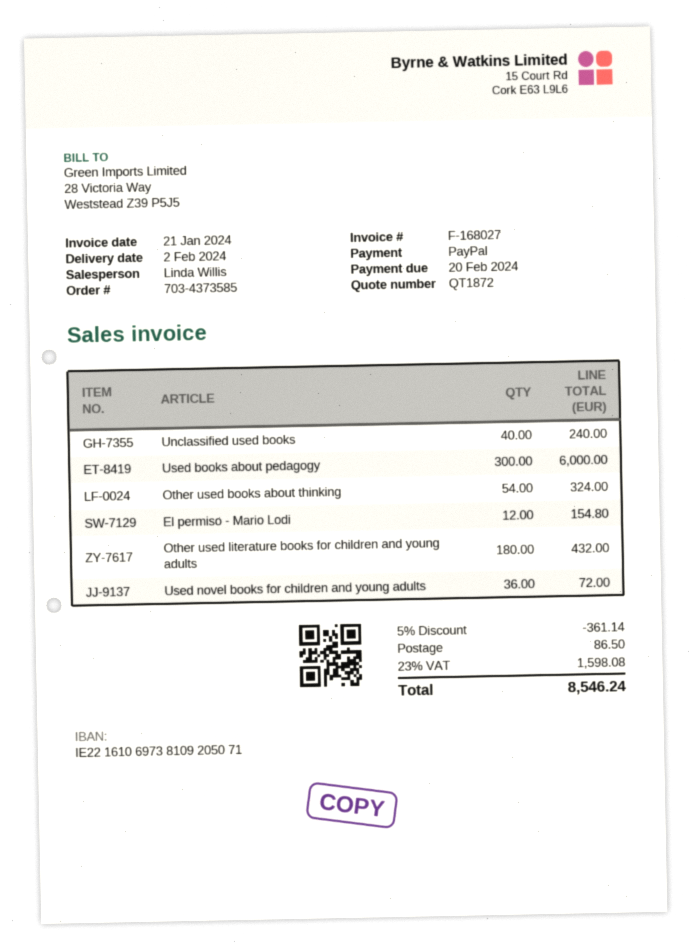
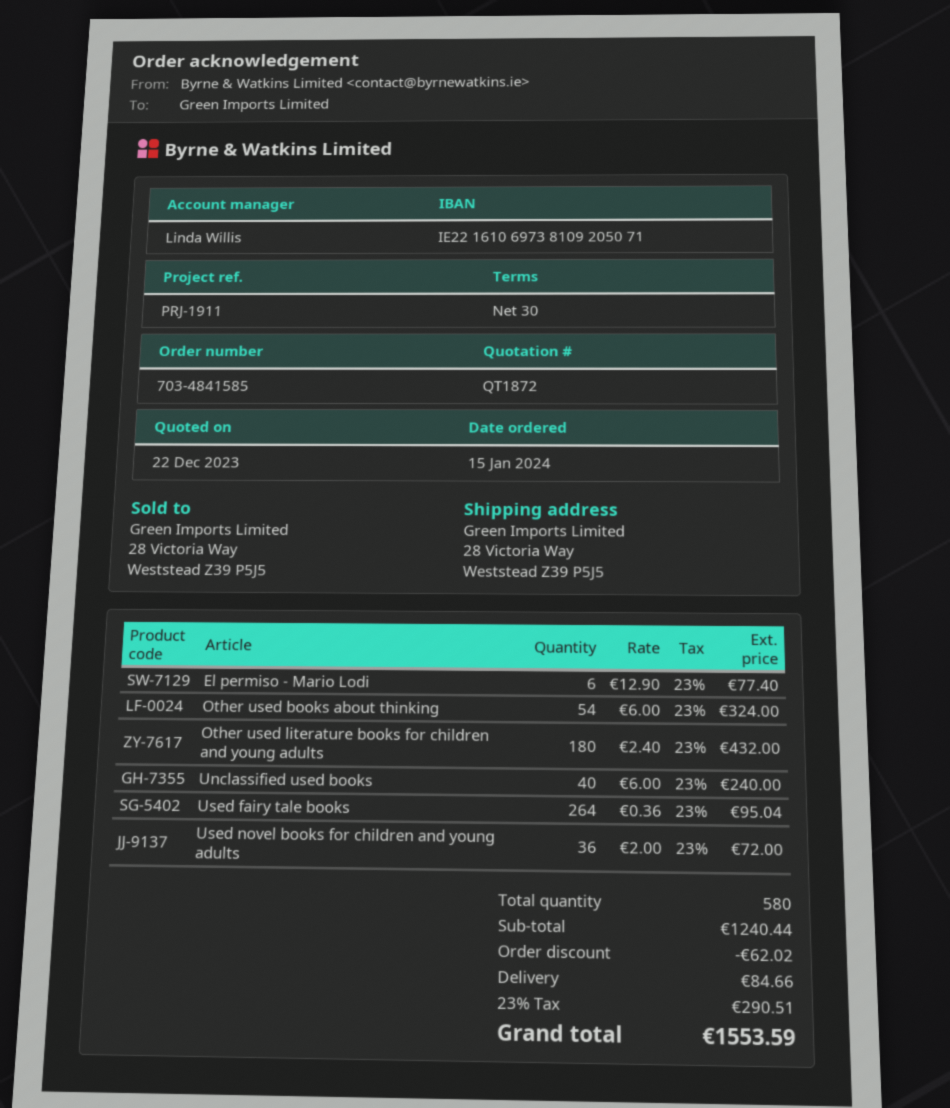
order number: 703-4373585 -> 703-4841585
Used books about pedagogy: 300 for 6000.00 -> none
El permiso - Mario Lodi: 12 for 154.80 -> 6 for 77.40
Used fairy tale books: none -> 264 for 95.04
discount: 361.14 -> 62.02
shipping: 86.50 -> 84.66
tax: 23% = 1598.08 -> 23% = 290.51
total: 8546.24 -> 1553.59

